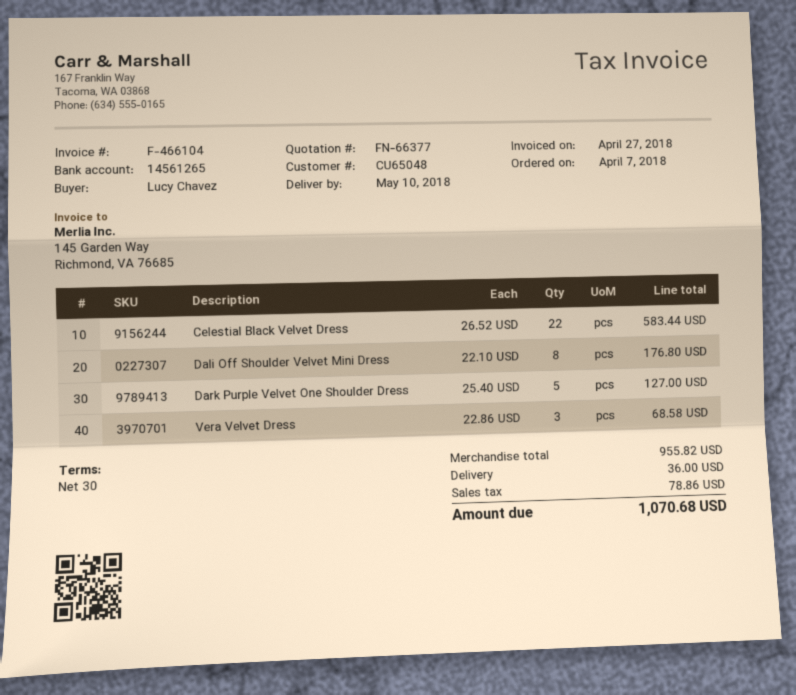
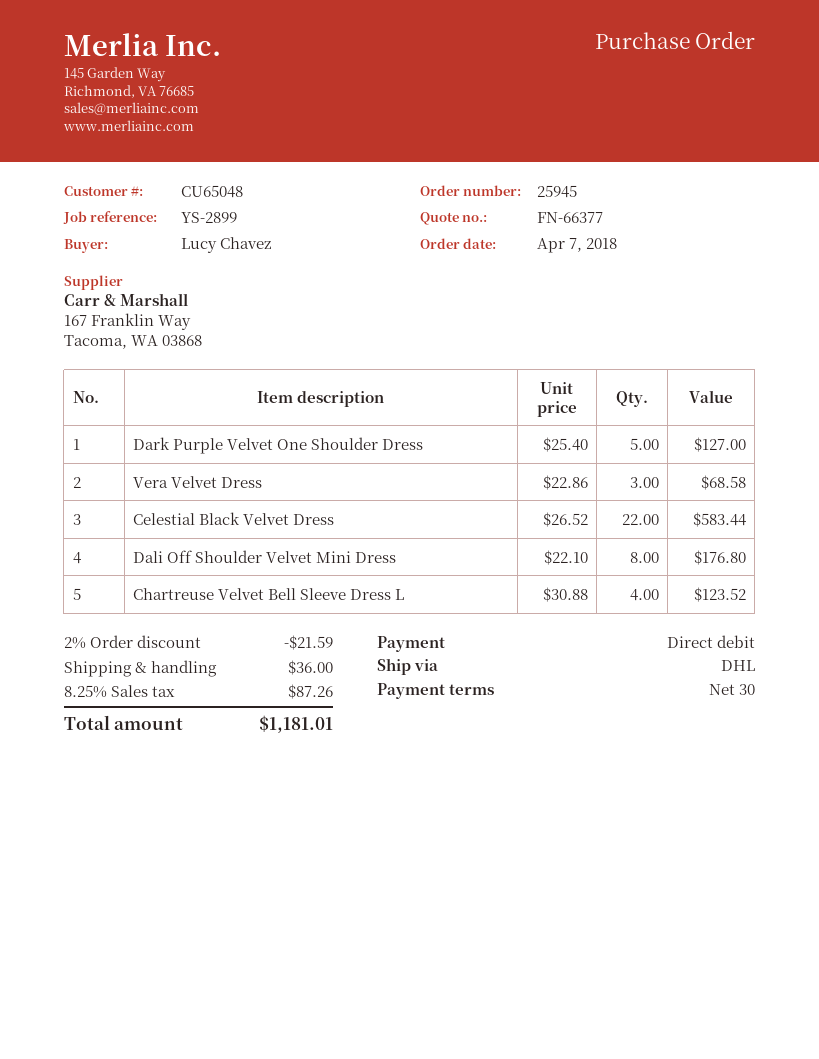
Chartreuse Velvet Bell Sleeve Dress L: none -> 4 x 30.88 = 123.52
discount: none -> 2% = 21.59
tax: 78.86 -> 87.26
total: 1070.68 -> 1181.01

